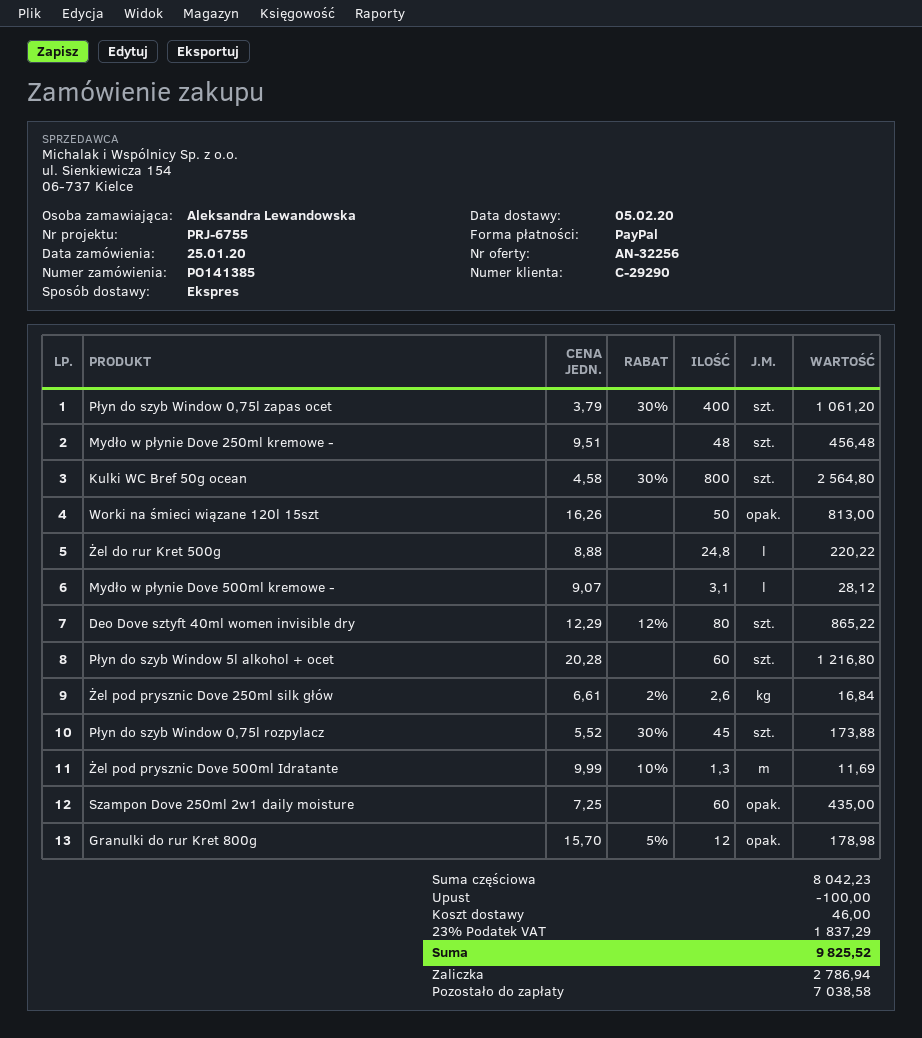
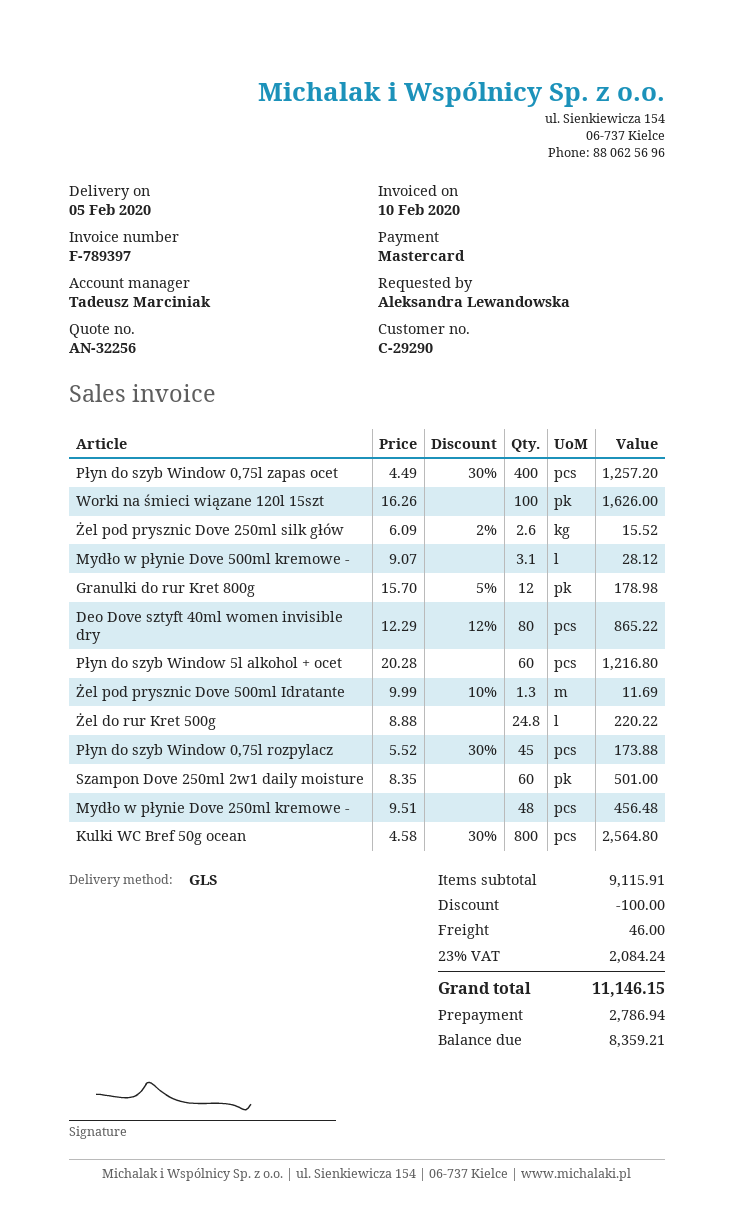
payment method: PayPal -> Mastercard
shipping method: express -> GLS
Płyn do szyb Window 0,75l zapas ocet: 400 x 3.79 - 30% = 1061.20 -> 400 x 4.49 - 30% = 1257.20
Worki na śmieci wiązane 120l 15szt: 50 x 16.26 = 813.00 -> 100 x 16.26 = 1626.00
Żel pod prysznic Dove 250ml silk głów: 2.6 x 6.61 - 2% = 16.84 -> 2.6 x 6.09 - 2% = 15.52
Szampon Dove 250ml 2w1 daily moisture: 60 x 7.25 = 435.00 -> 60 x 8.35 = 501.00
subtotal: 8042.23 -> 9115.91
tax: 23% = 1837.29 -> 23% = 2084.24
total: 9825.52 -> 11146.15
balance: 7038.58 -> 8359.21

